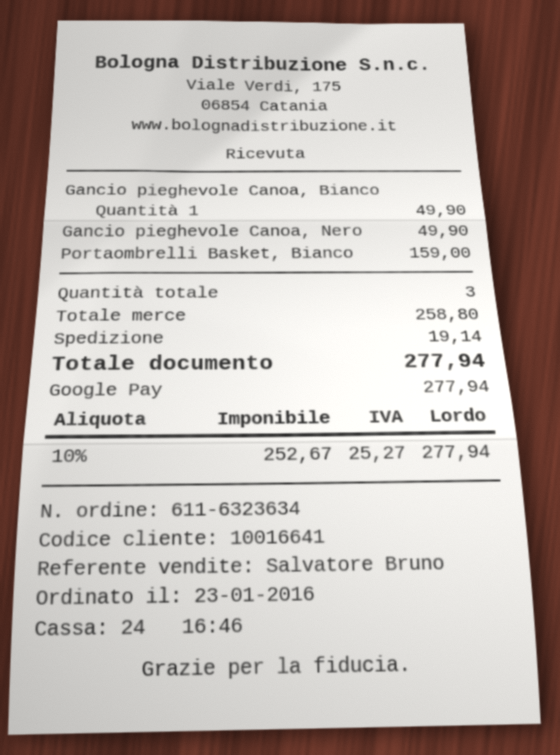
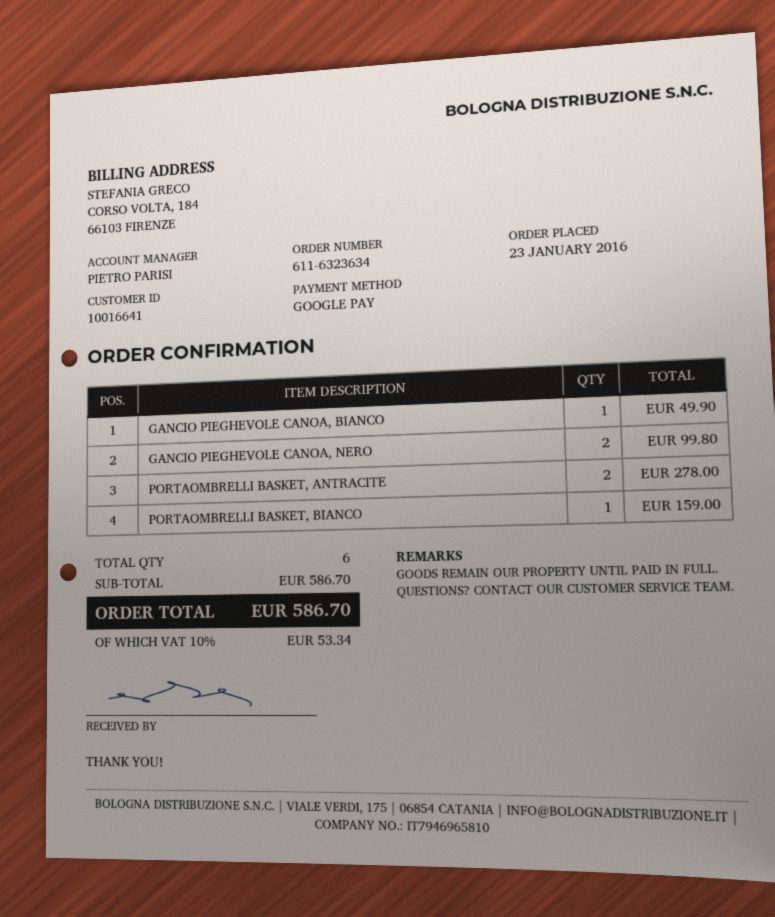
sales rep: Salvatore Bruno -> PIETRO PARISI
Gancio pieghevole Canoa, Nero: 1 for 49.90 -> 2 for 99.80
PORTAOMBRELLI BASKET, ANTRACITE: none -> 2 for 278.00
total quantity: 3 -> 6
subtotal: 258.80 -> 586.70
shipping: 19.14 -> none
tax: 10% = 25.27 -> 10% = 53.34
total: 277.94 -> 586.70

